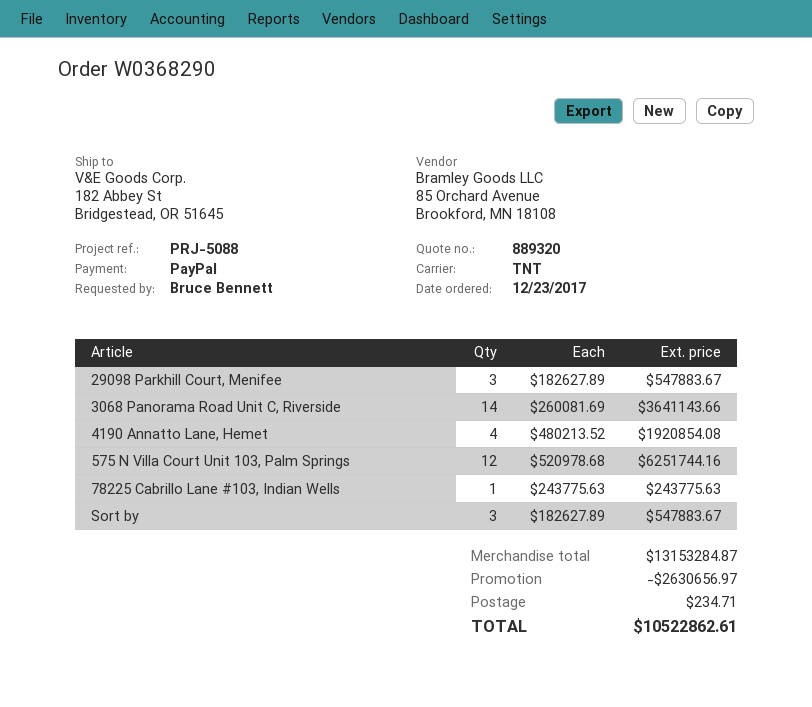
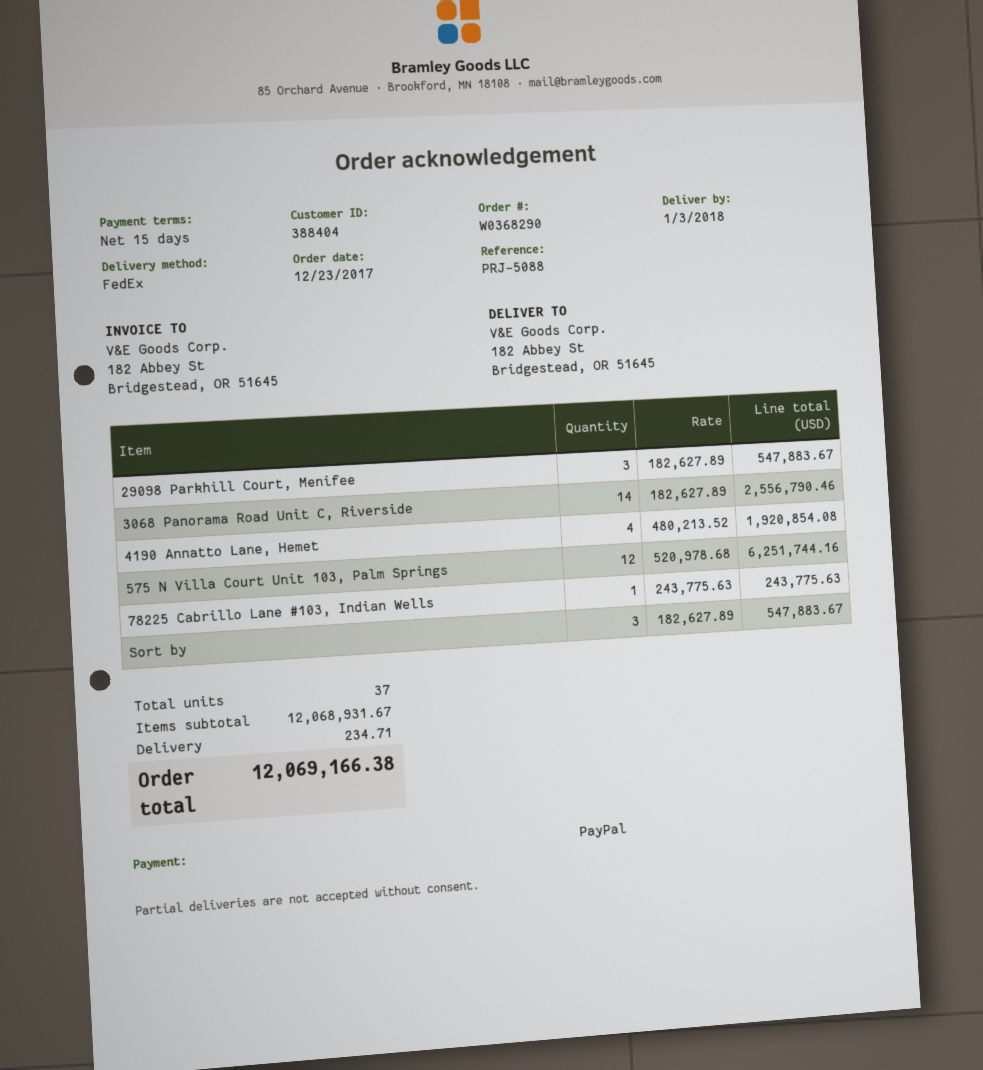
shipping method: TNT -> FedEx
3068 Panorama Road Unit C, Riverside: 14 x 260081.69 = 3641143.66 -> 14 x 182627.89 = 2556790.46
subtotal: 13153284.87 -> 12068931.67
discount: 2630656.97 -> none
total: 10522862.61 -> 12069166.38

